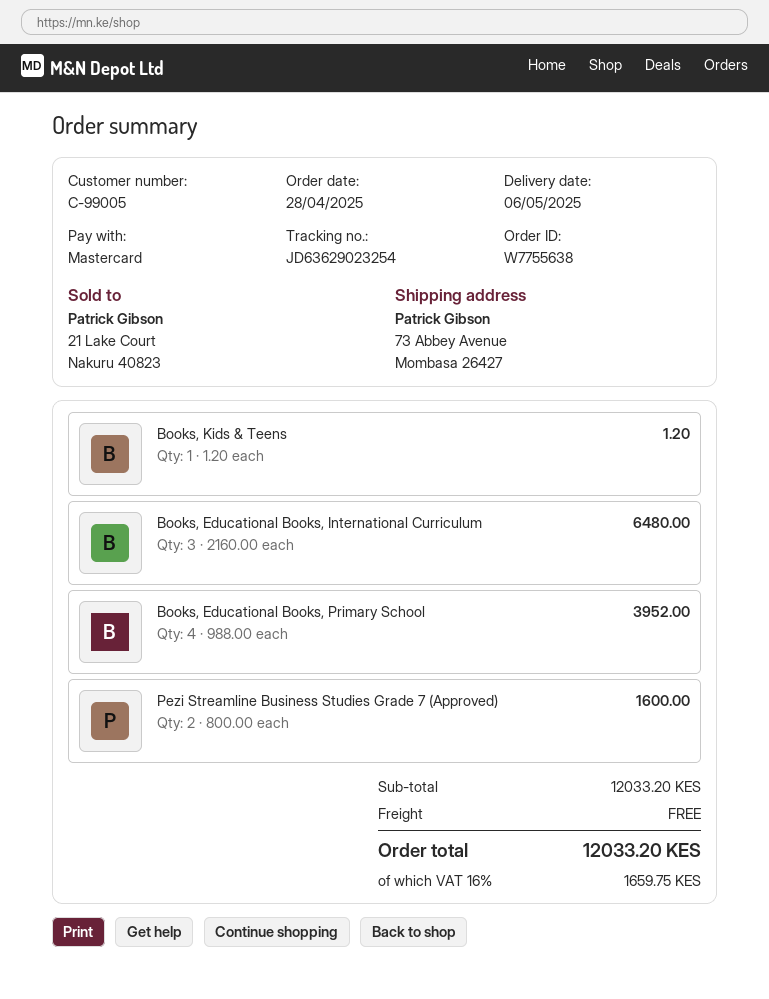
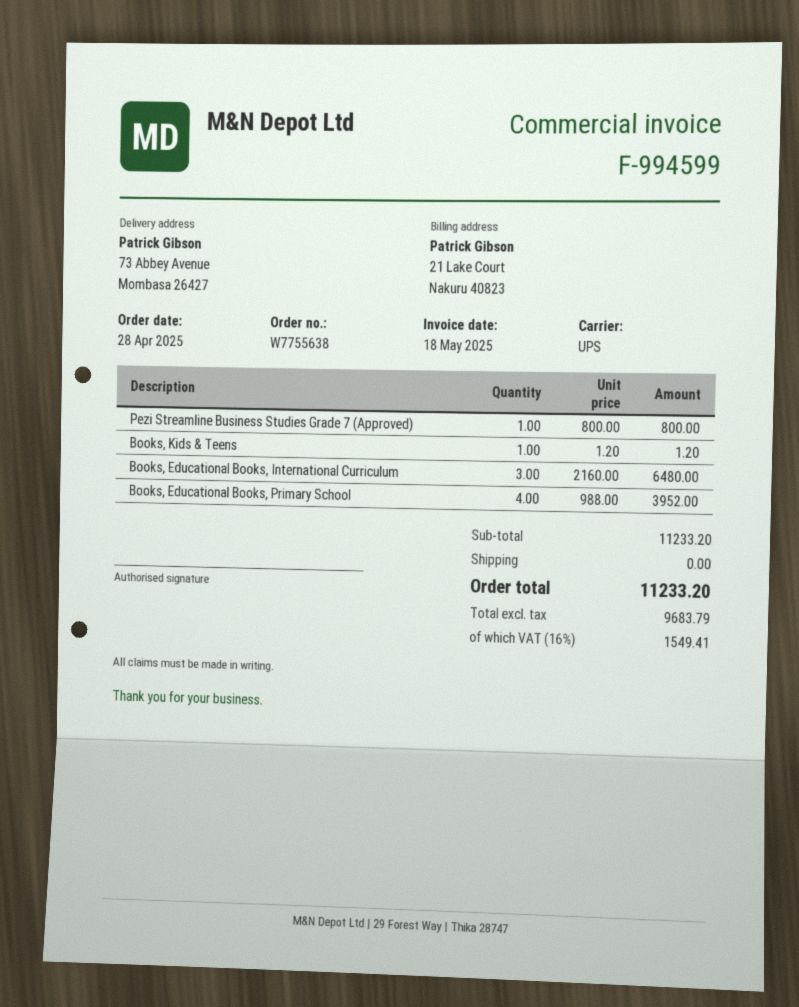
Pezi Streamline Business Studies Grade 7 (Approved): 2 x 800.00 = 1600.00 -> 1 x 800.00 = 800.00
subtotal: 12033.20 -> 11233.20
tax: 16% = 1659.75 -> 16% = 1549.41
total: 12033.20 -> 11233.20

